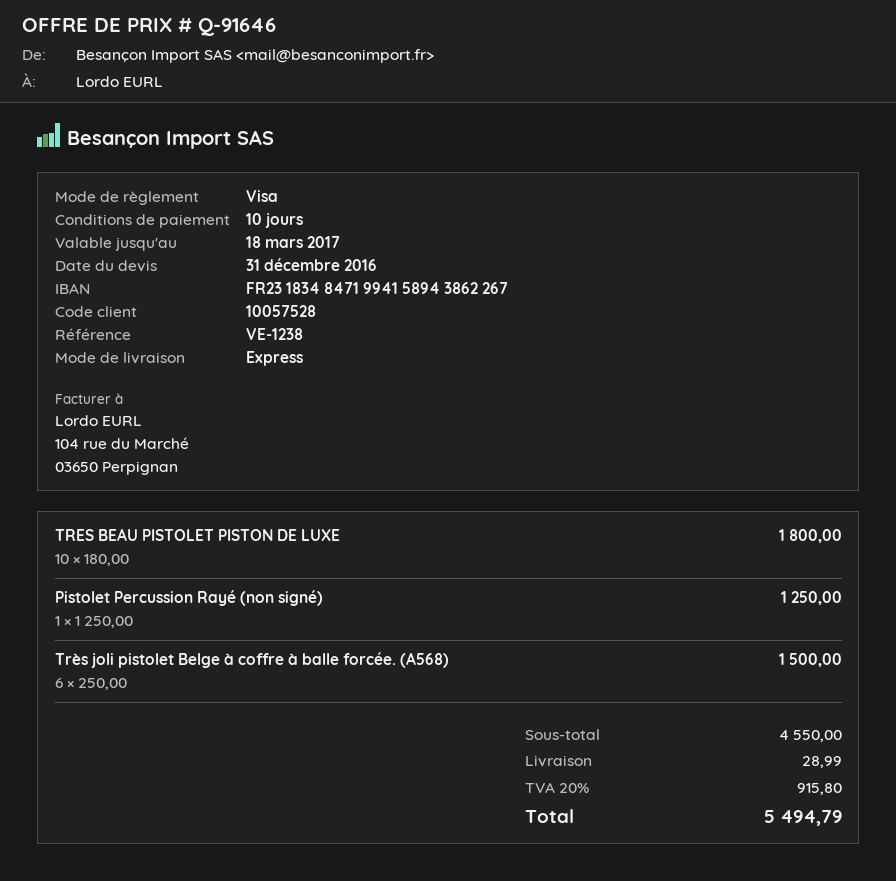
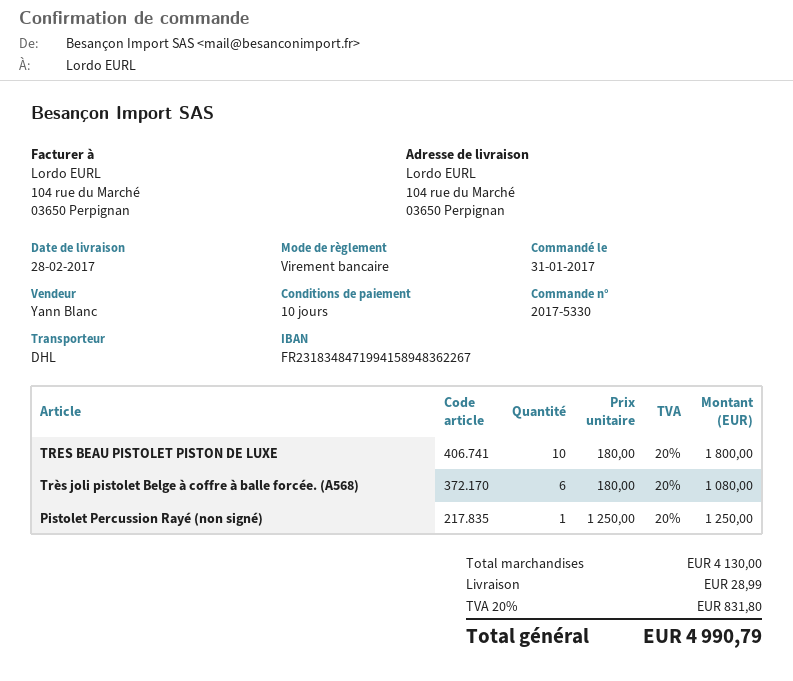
payment method: Visa -> bank transfer
bank account: FR2318348471994158943862267 -> FR2318348471994158948362267
shipping method: express -> DHL
Très joli pistolet Belge à coffre à balle forcée. (A568): 6 x 250.00 = 1500.00 -> 6 x 180.00 = 1080.00
subtotal: 4550.00 -> 4130.00
tax: 20% = 915.80 -> 20% = 831.80
total: 5494.79 -> 4990.79

